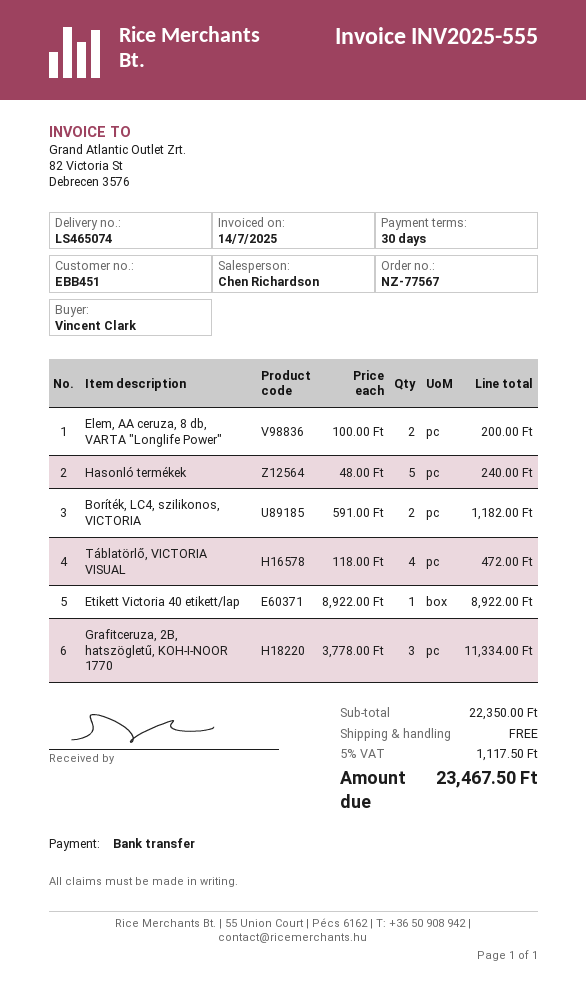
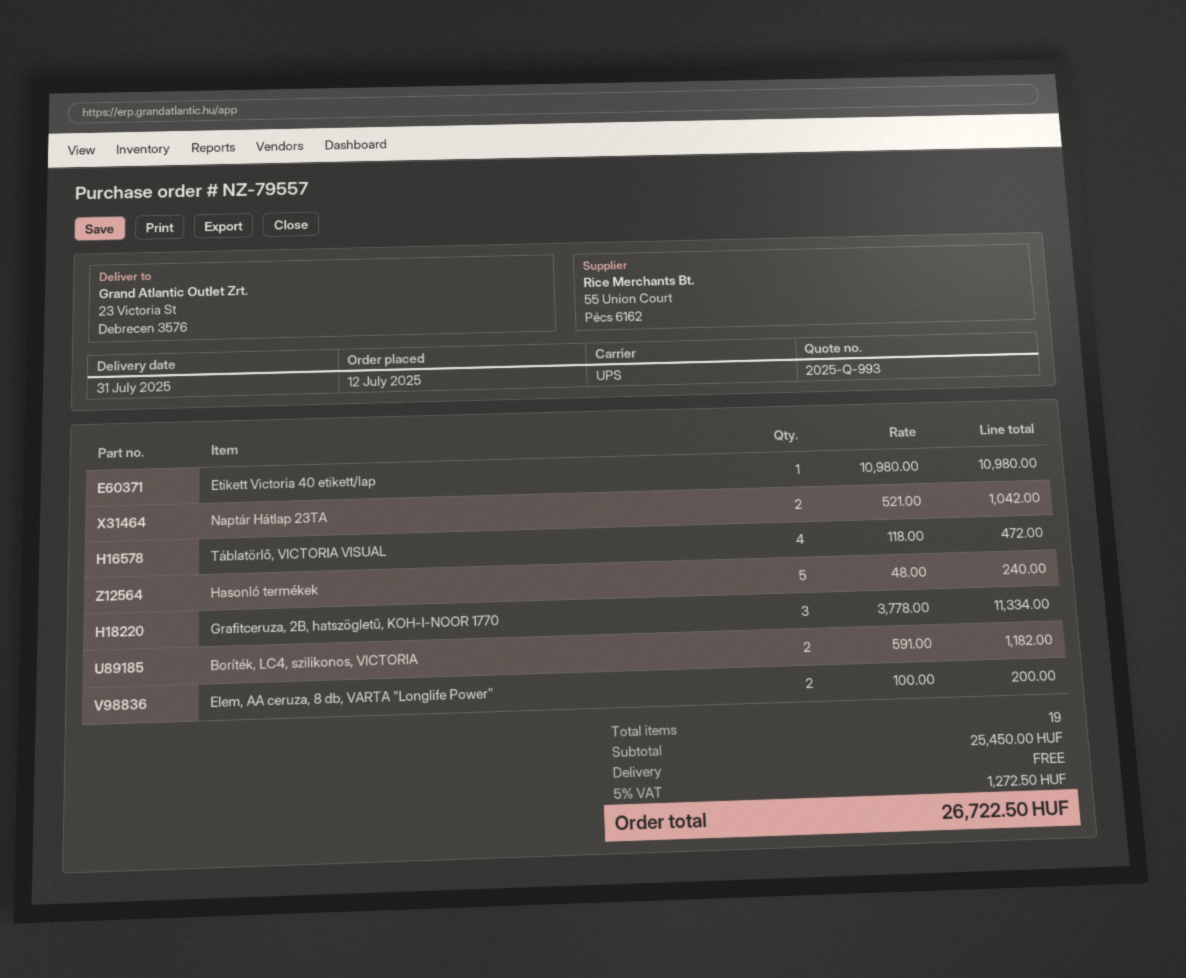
order number: NZ-77567 -> NZ-79557
Etikett Victoria 40 etikett/lap: 1 x 8922.00 = 8922.00 -> 1 x 10980.00 = 10980.00
Naptár Hátlap 23TA: none -> 2 x 521.00 = 1042.00
subtotal: 22350.00 -> 25450.00
tax: 5% = 1117.50 -> 5% = 1272.50
total: 23467.50 -> 26722.50

